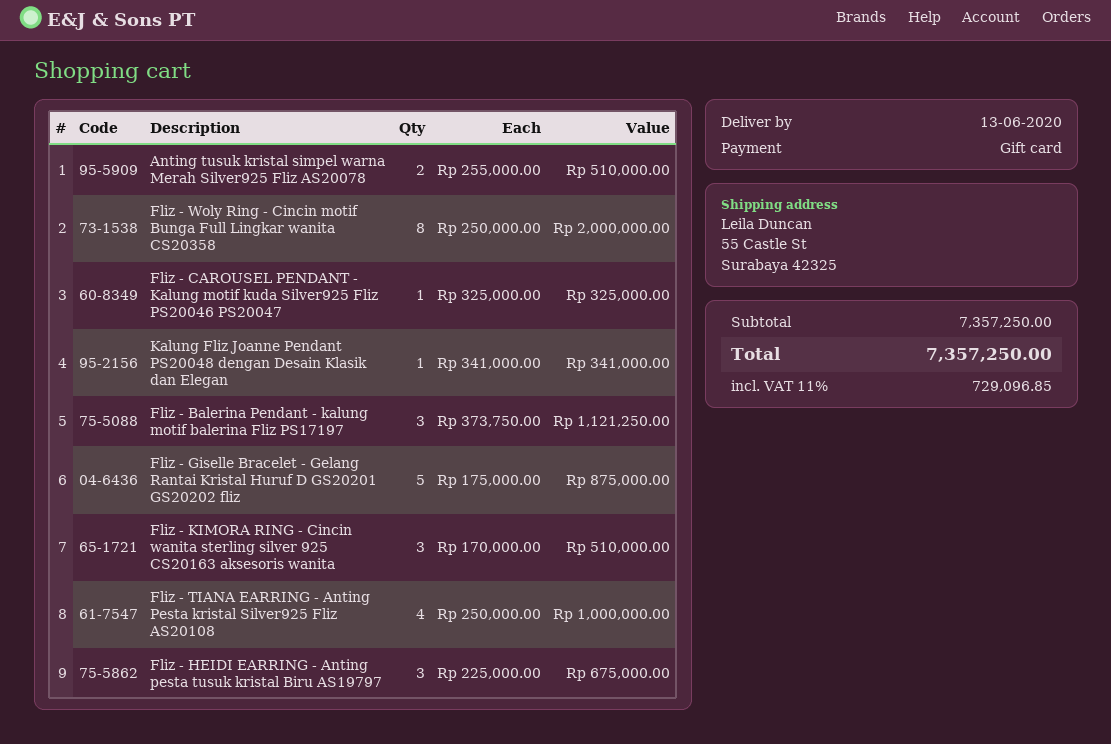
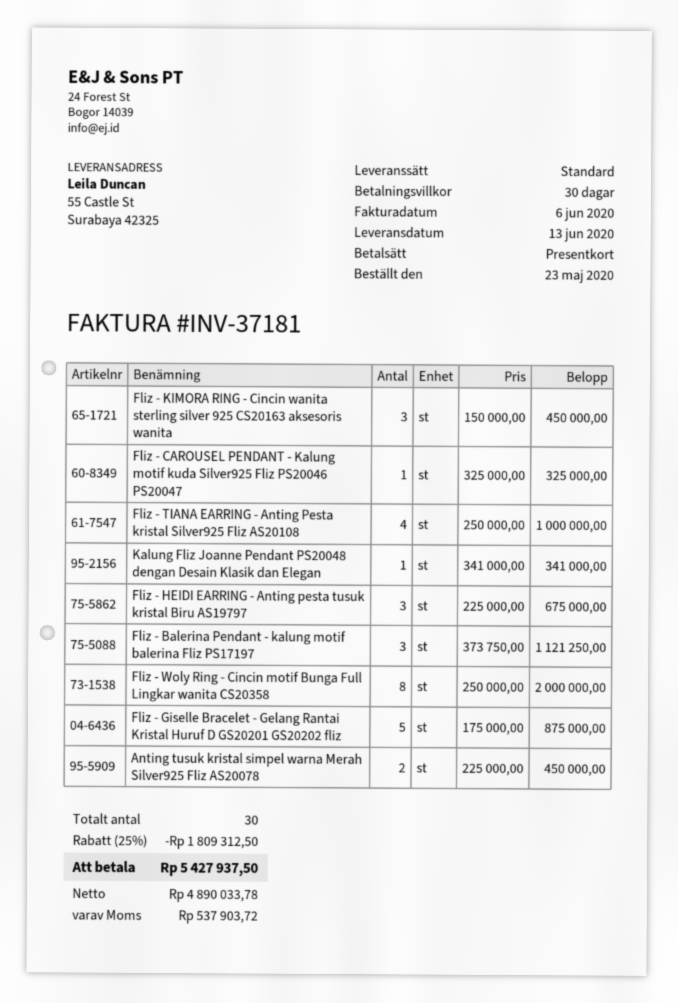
Anting tusuk kristal simpel warna Merah Silver925 Fliz AS20078: 2 x 255000.00 = 510000.00 -> 2 x 225000.00 = 450000.00
Fliz - KIMORA RING - Cincin wanita sterling silver 925 CS20163 aksesoris wanita: 3 x 170000.00 = 510000.00 -> 3 x 150000.00 = 450000.00
discount: none -> 25% = 1809312.50
tax: 729096.85 -> 537903.72
total: 7357250.00 -> 5427937.50

